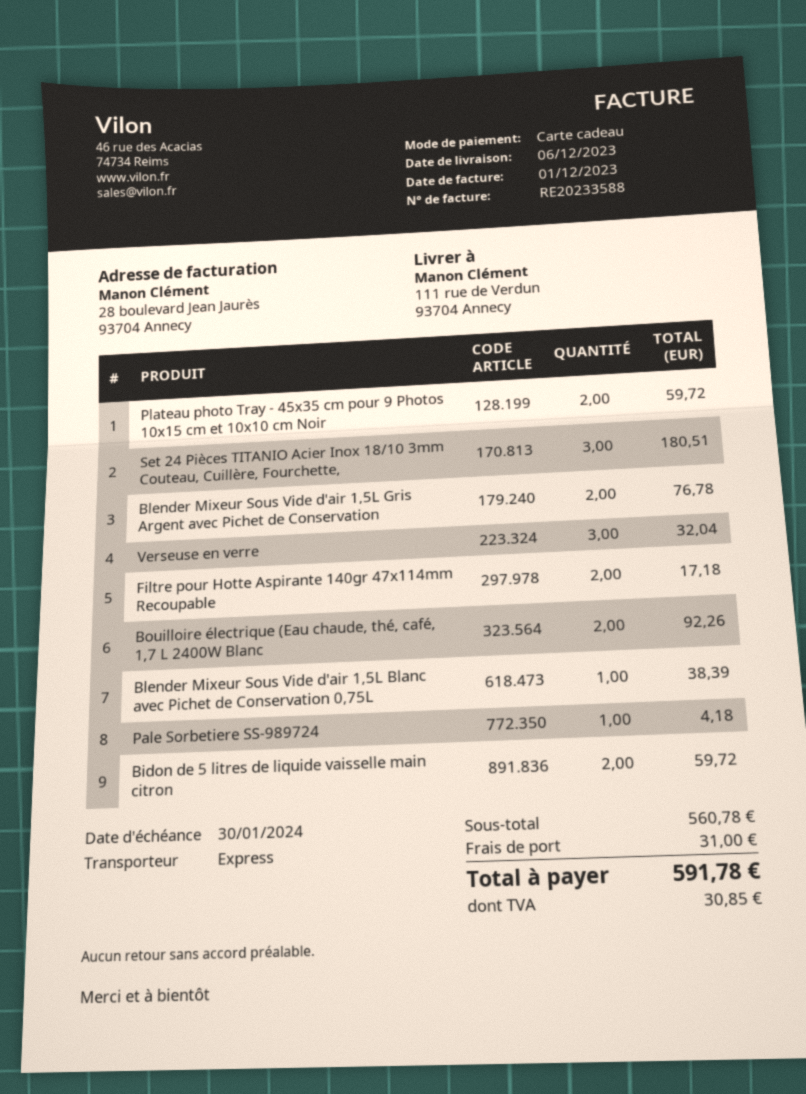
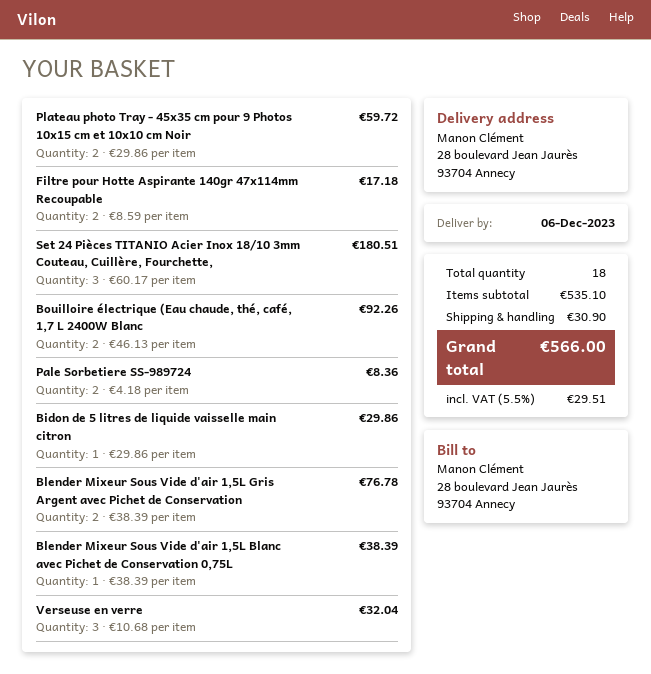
ship to: 111 rue de Verdun, 93704 Annecy -> 28 boulevard Jean Jaurès, 93704 Annecy
Pale Sorbetiere SS-989724: 1 for 4.18 -> 2 for 8.36
Bidon de 5 litres de liquide vaisselle main citron: 2 for 59.72 -> 1 for 29.86
subtotal: 560.78 -> 535.10
shipping: 31.00 -> 30.90
tax: 30.85 -> 29.51
total: 591.78 -> 566.00

